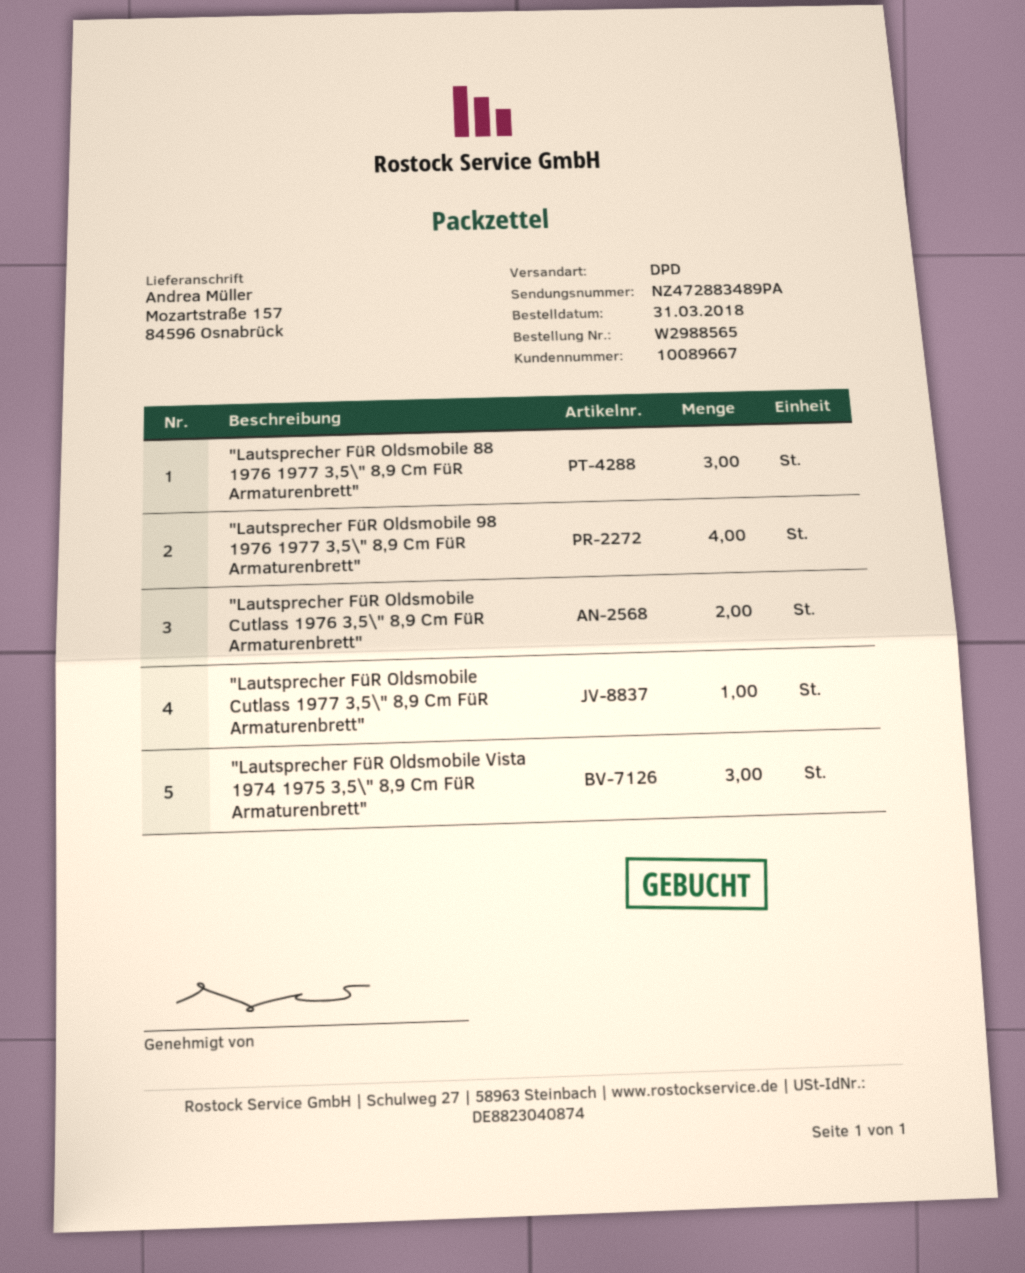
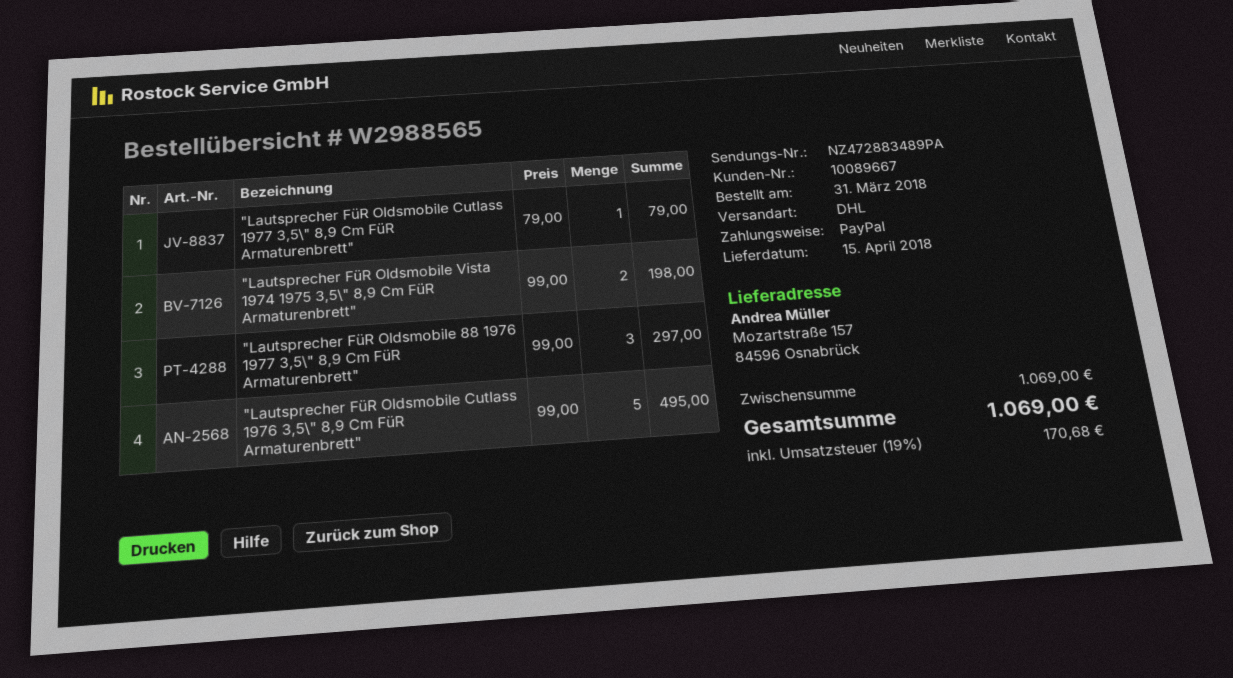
shipping method: DPD -> DHL
"Lautsprecher FüR Oldsmobile 98 1976 1977 3,5\" 8,9 Cm FüR Armaturenbrett": 4 -> none
"Lautsprecher FüR Oldsmobile Cutlass 1976 3,5\" 8,9 Cm FüR Armaturenbrett": 2 -> 5
"Lautsprecher FüR Oldsmobile Vista 1974 1975 3,5\" 8,9 Cm FüR Armaturenbrett": 3 -> 2

